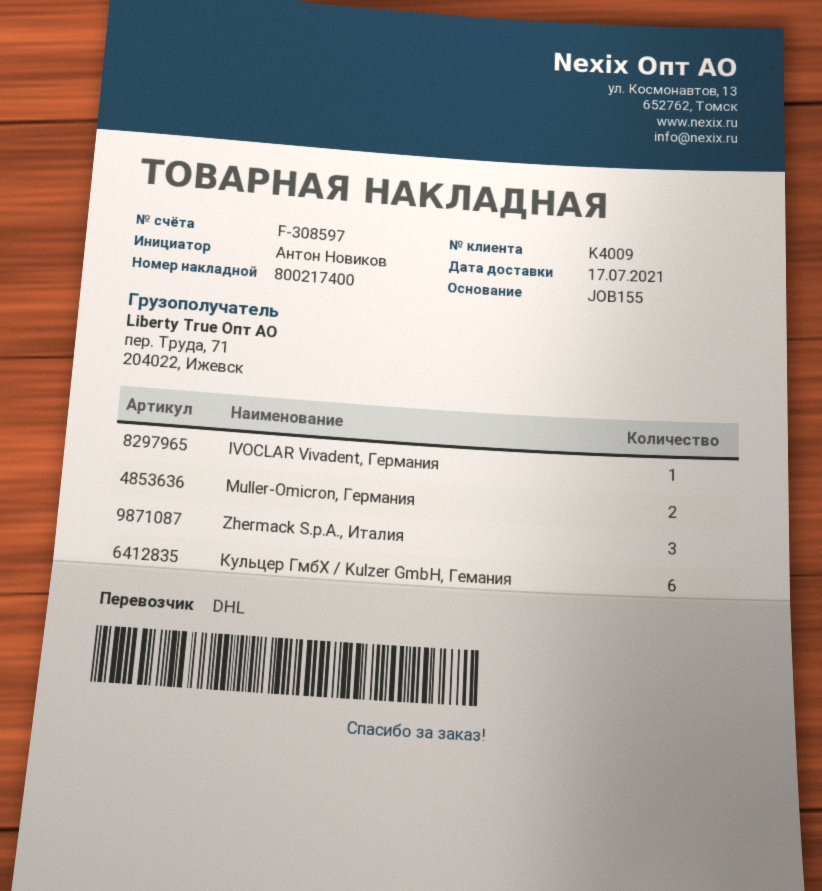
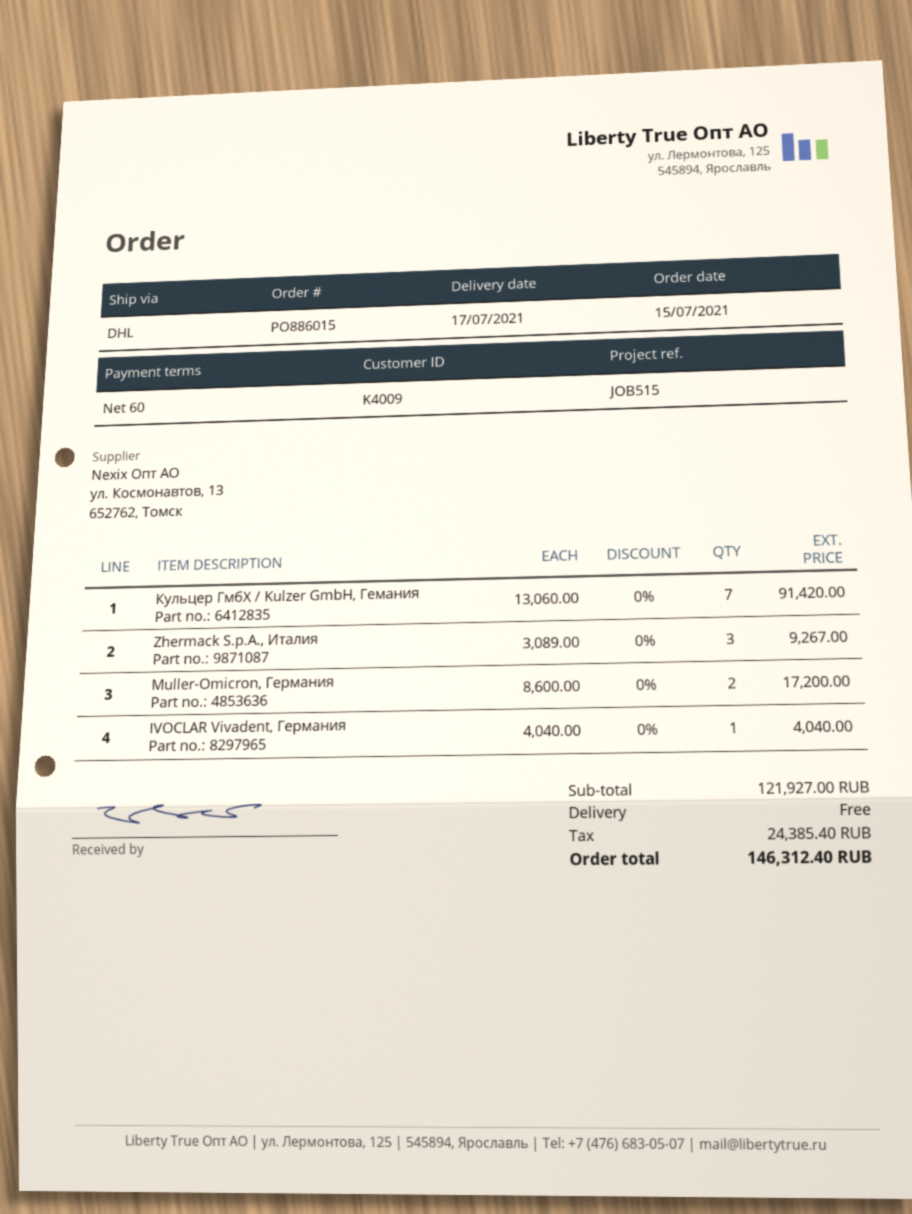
reference: JOB155 -> JOB515
Кульцер ГмбХ / Kulzer GmbH, Гемания: 6 -> 7

